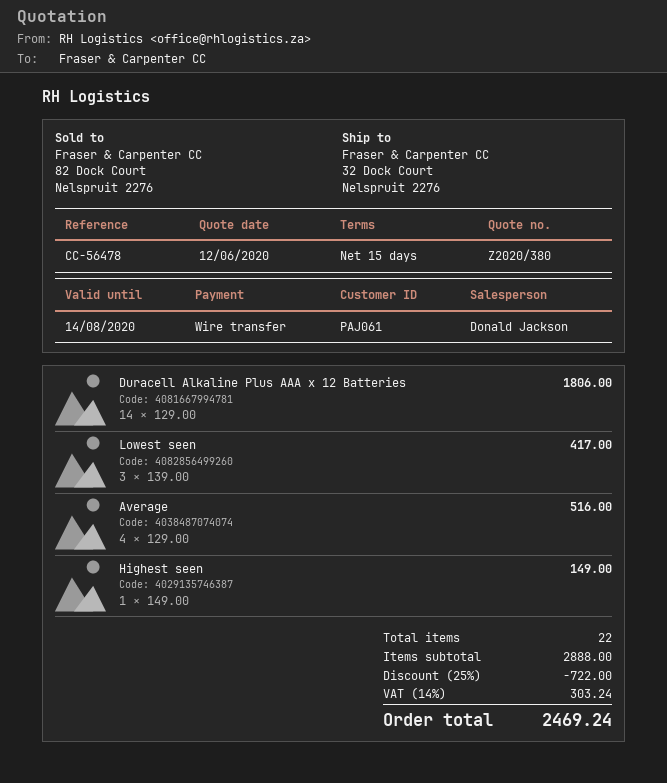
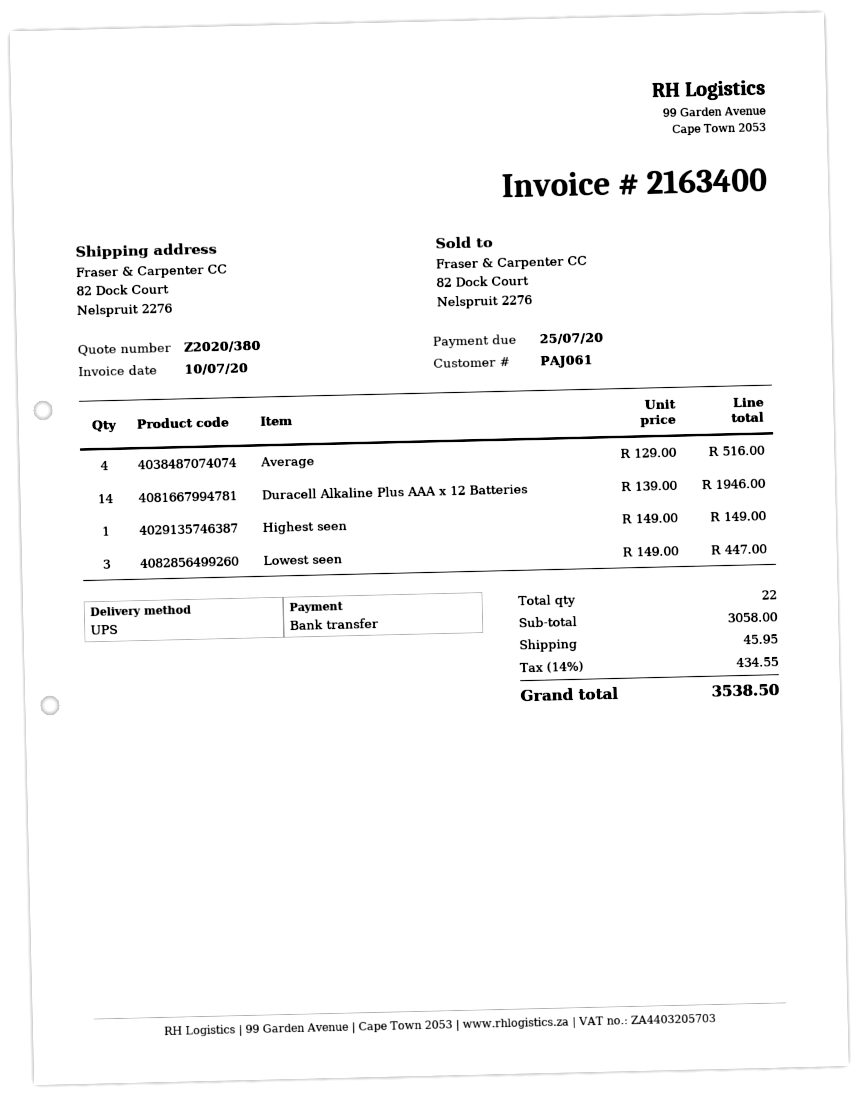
ship to: 32 Dock Court, Nelspruit 2276 -> 82 Dock Court, Nelspruit 2276
Duracell Alkaline Plus AAA x 12 Batteries: 14 x 129.00 = 1806.00 -> 14 x 139.00 = 1946.00
Lowest seen: 3 x 139.00 = 417.00 -> 3 x 149.00 = 447.00
subtotal: 2888.00 -> 3058.00
discount: 25% = 722.00 -> none
shipping: none -> 45.95
tax: 14% = 303.24 -> 14% = 434.55
total: 2469.24 -> 3538.50

